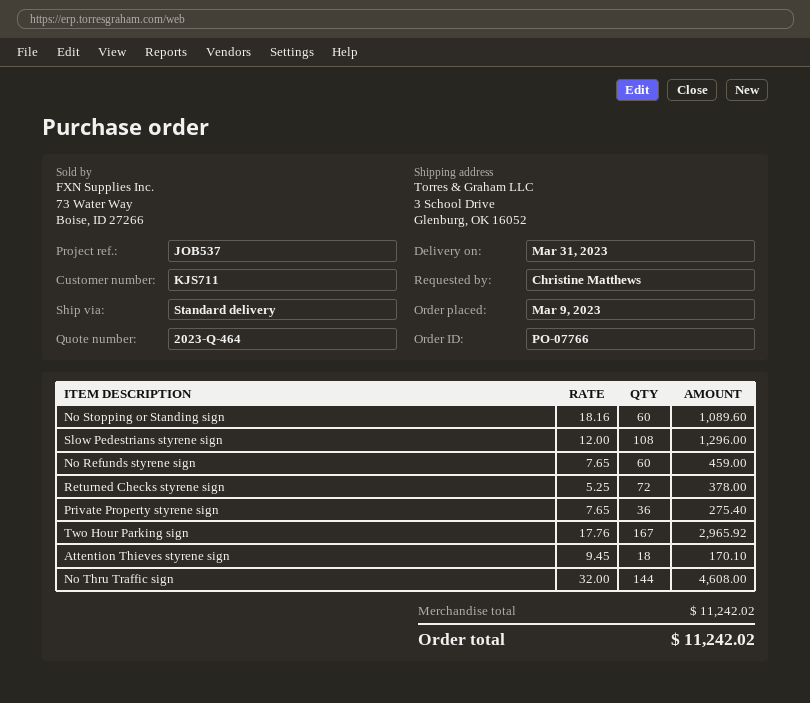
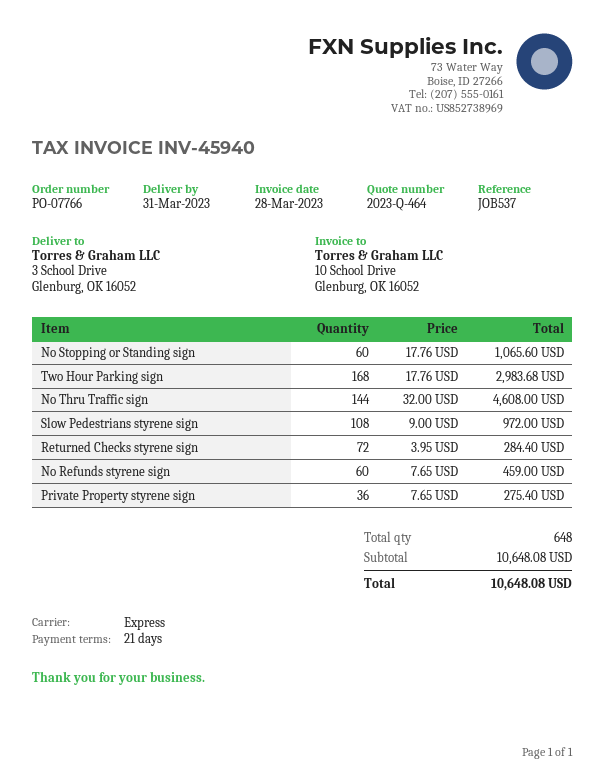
shipping method: standard -> express
No Stopping or Standing sign: 60 x 18.16 = 1089.60 -> 60 x 17.76 = 1065.60
Slow Pedestrians styrene sign: 108 x 12.00 = 1296.00 -> 108 x 9.00 = 972.00
Returned Checks styrene sign: 72 x 5.25 = 378.00 -> 72 x 3.95 = 284.40
Two Hour Parking sign: 167 x 17.76 = 2965.92 -> 168 x 17.76 = 2983.68
Attention Thieves styrene sign: 18 x 9.45 = 170.10 -> none
subtotal: 11242.02 -> 10648.08
total: 11242.02 -> 10648.08

